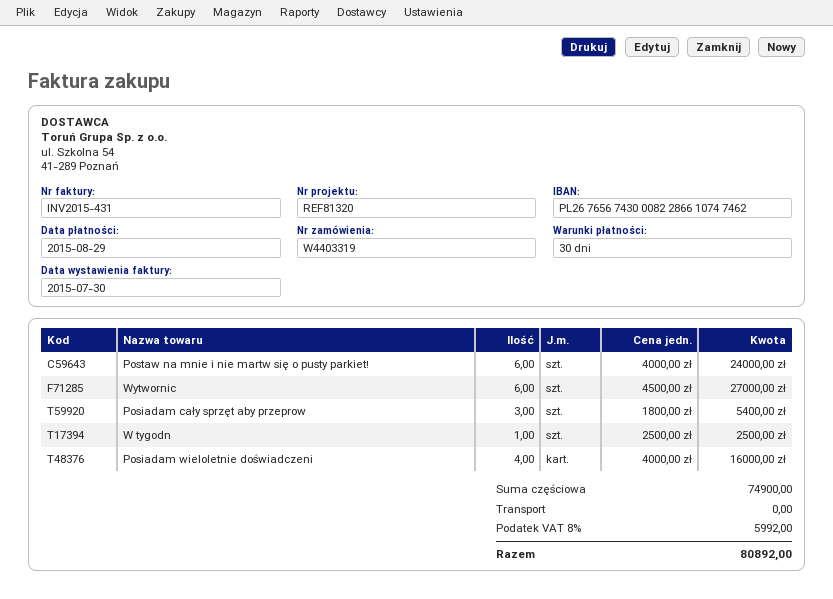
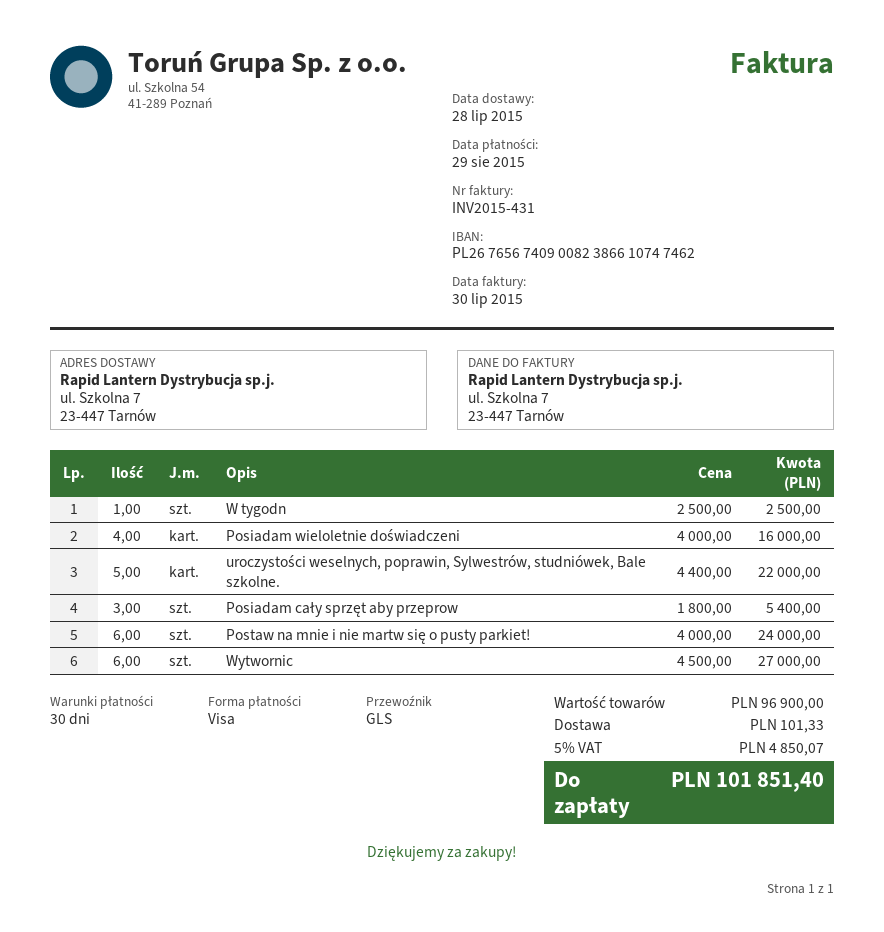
bank account: PL26765674300082286610747462 -> PL26765674090082386610747462
uroczystości weselnych, poprawin, Sylwestrów, studniówek, Bale szkolne.: none -> 5 x 4400.00 = 22000.00
subtotal: 74900.00 -> 96900.00
shipping: 0.00 -> 101.33
tax: 8% = 5992.00 -> 5% = 4850.07
total: 80892.00 -> 101851.40

